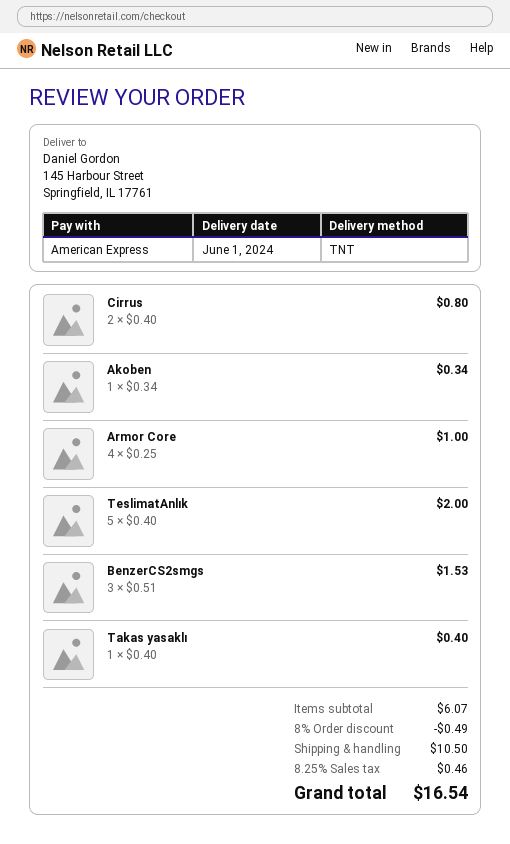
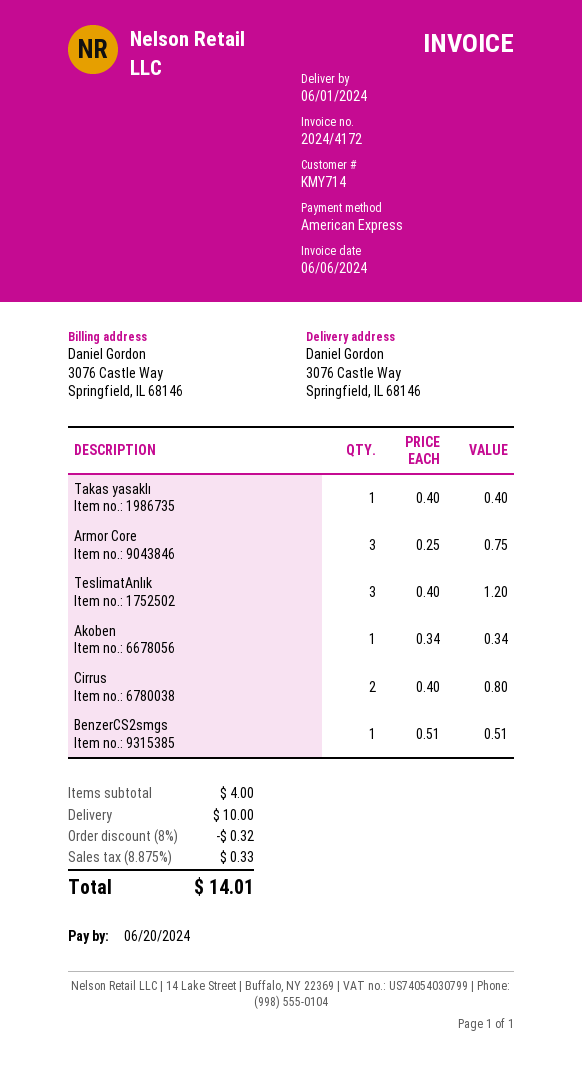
ship to: 145 Harbour Street, Springfield, IL 17761 -> 3076 Castle Way, Springfield, IL 68146
Armor Core: 4 x 0.25 = 1.00 -> 3 x 0.25 = 0.75
TeslimatAnlık: 5 x 0.40 = 2.00 -> 3 x 0.40 = 1.20
BenzerCS2smgs: 3 x 0.51 = 1.53 -> 1 x 0.51 = 0.51
subtotal: 6.07 -> 4.00
discount: 8% = 0.49 -> 8% = 0.32
shipping: 10.50 -> 10.00
tax: 8.25% = 0.46 -> 8.875% = 0.33
total: 16.54 -> 14.01

